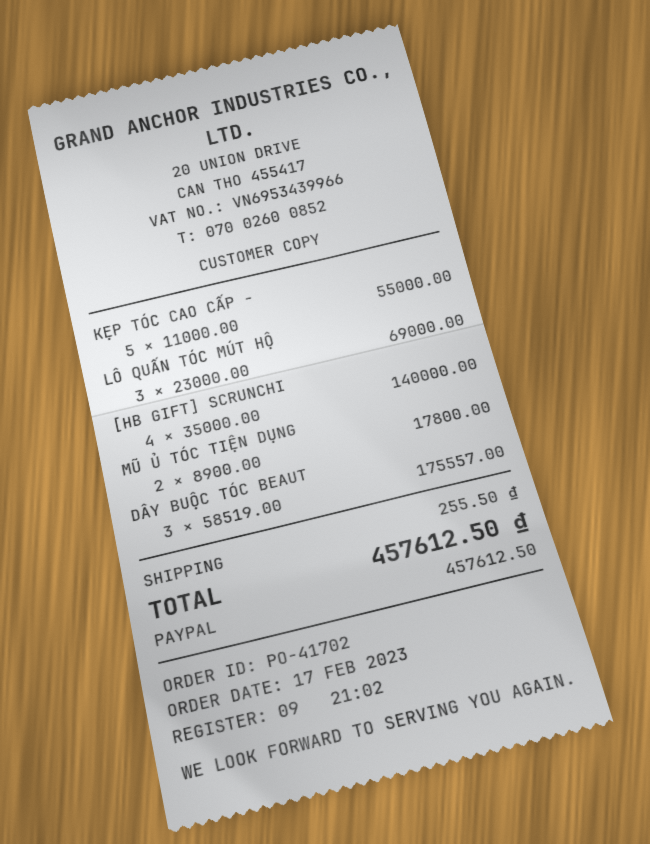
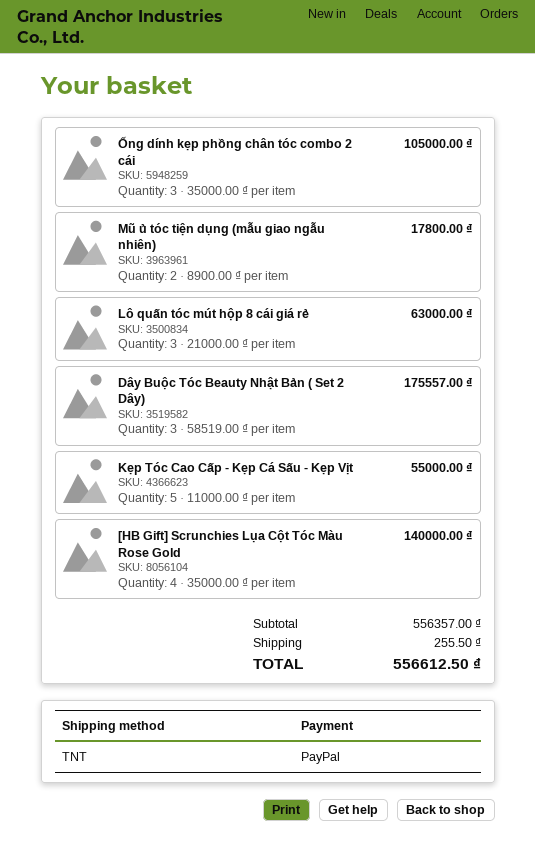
LÔ QUẤN TÓC MÚT HỘ: 3 x 23000.00 = 69000.00 -> 3 x 21000.00 = 63000.00
Ống dính kẹp phồng chân tóc combo 2 cái: none -> 3 x 35000.00 = 105000.00
total: 457612.50 -> 556612.50

